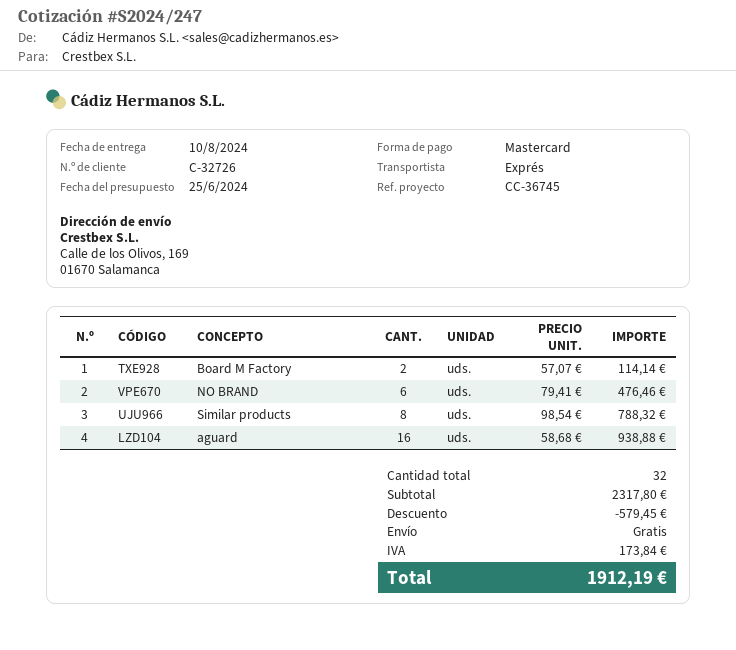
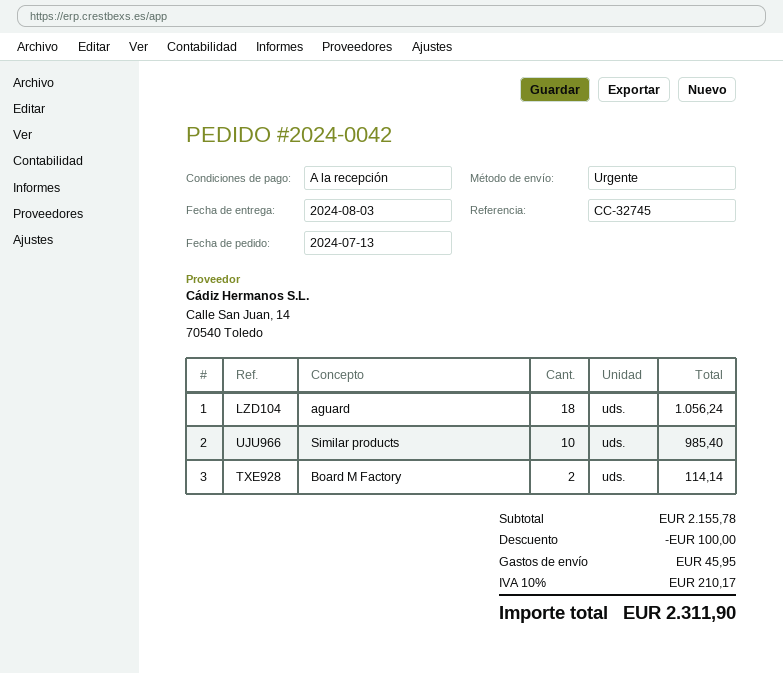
delivery date: 2024-08-10 -> 2024-08-03
reference: CC-36745 -> CC-32745
NO BRAND: 6 for 476.46 -> none
Similar products: 8 for 788.32 -> 10 for 985.40
aguard: 16 for 938.88 -> 18 for 1056.24
subtotal: 2317.80 -> 2155.78
discount: 579.45 -> 100.00
shipping: 0.00 -> 45.95
tax: 173.84 -> 210.17
total: 1912.19 -> 2311.90

